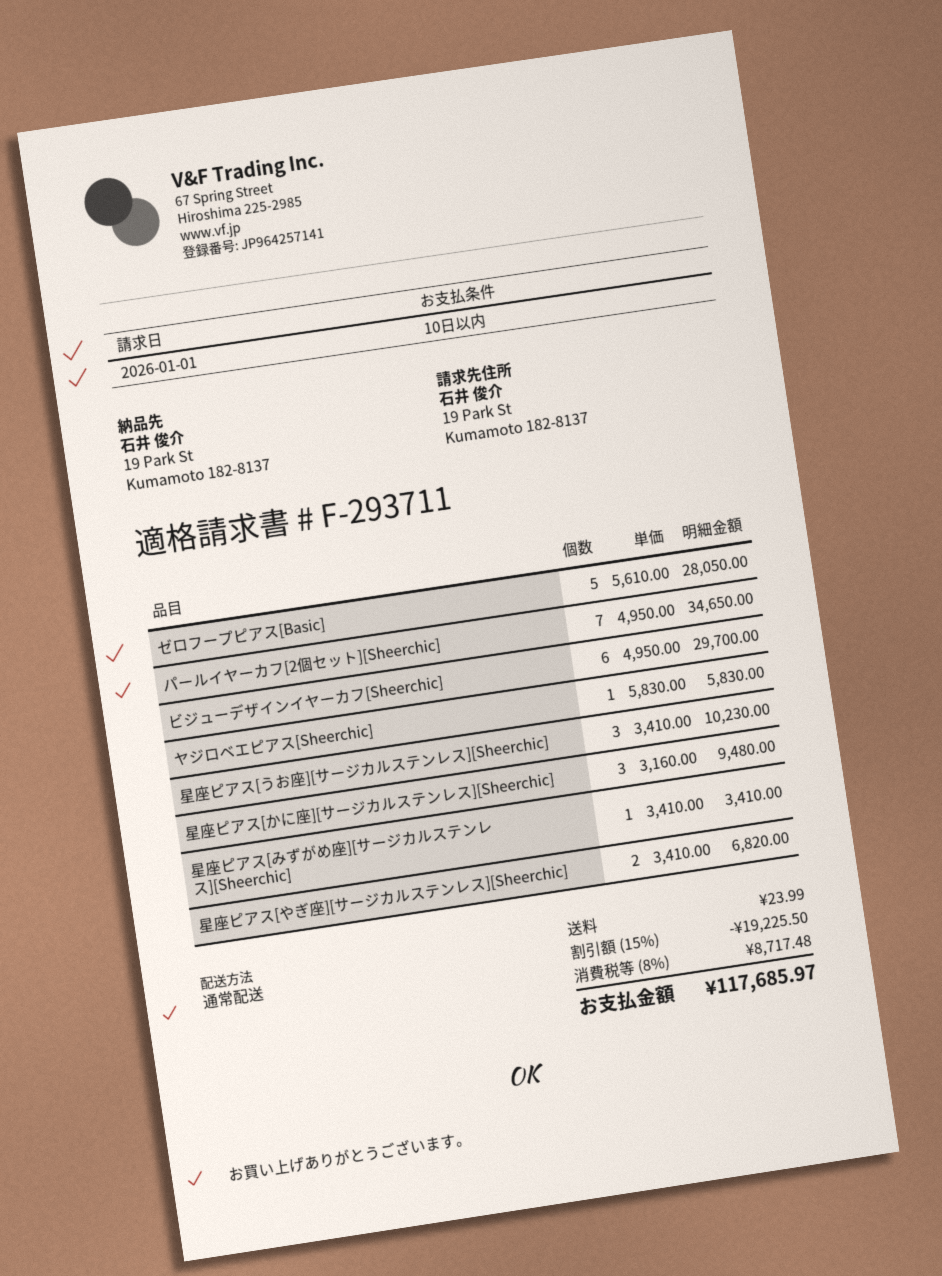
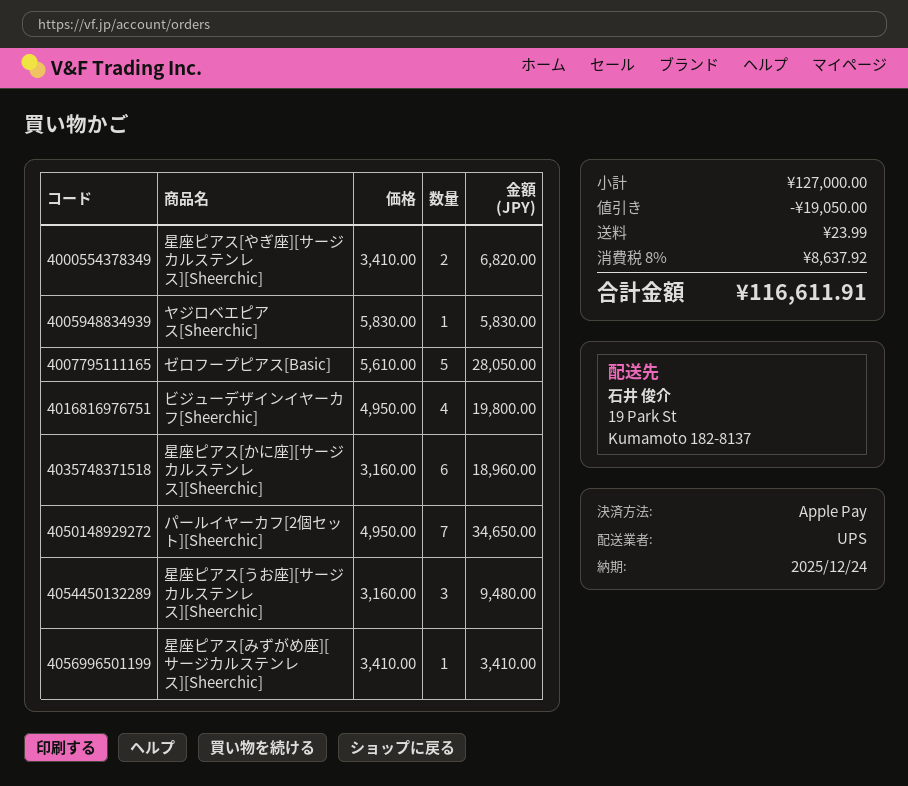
shipping method: standard -> UPS
ビジューデザインイヤーカフ[Sheerchic]: 6 x 4950.00 = 29700.00 -> 4 x 4950.00 = 19800.00
星座ピアス[うお座][サージカルステンレス][Sheerchic]: 3 x 3410.00 = 10230.00 -> 3 x 3160.00 = 9480.00
星座ピアス[かに座][サージカルステンレス][Sheerchic]: 3 x 3160.00 = 9480.00 -> 6 x 3160.00 = 18960.00
discount: 19225.50 -> 19050.00
tax: 8% = 8717.48 -> 8% = 8637.92
total: 117685.97 -> 116611.91

